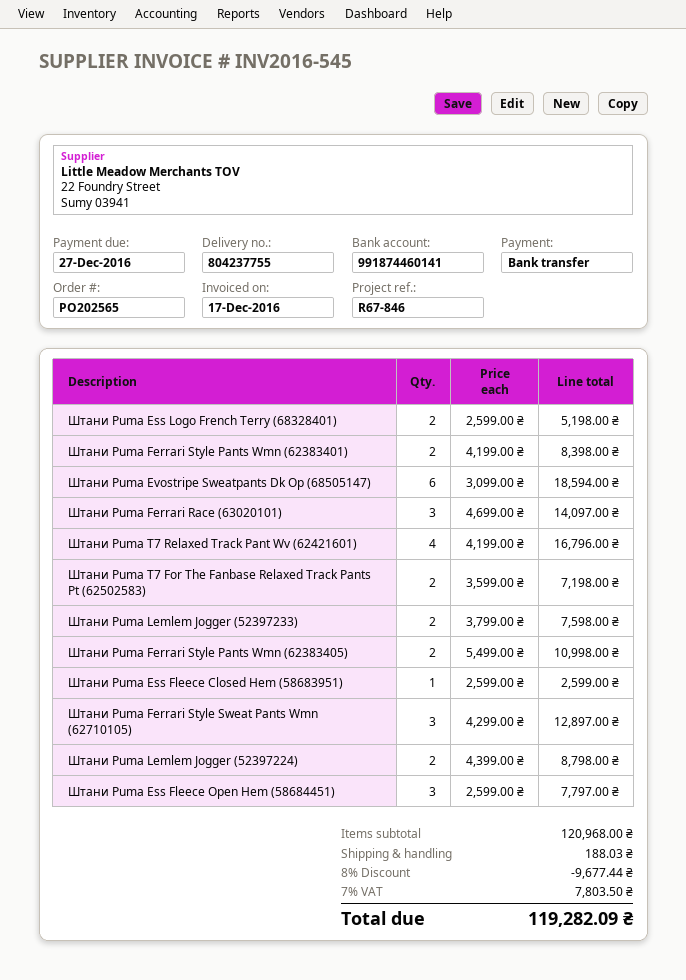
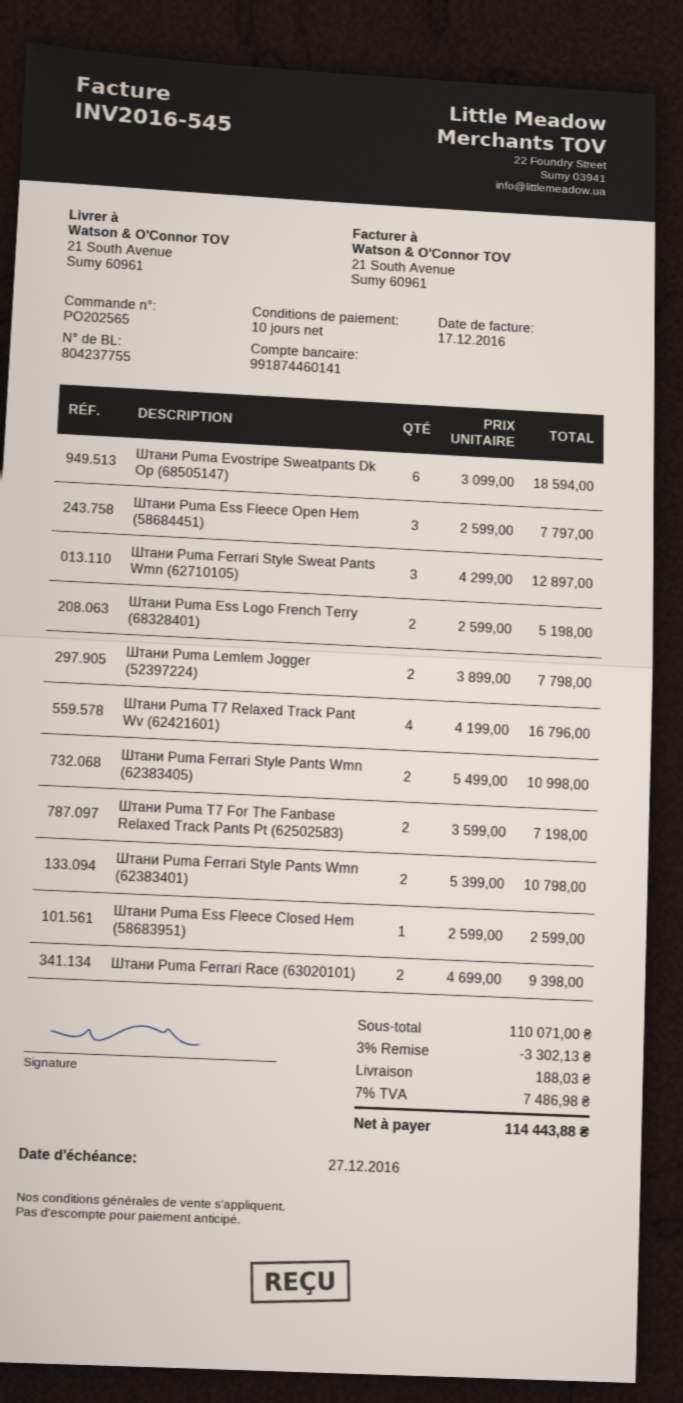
Штани Puma Ferrari Style Pants Wmn (62383401): 2 x 4199.00 = 8398.00 -> 2 x 5399.00 = 10798.00
Штани Puma Ferrari Race (63020101): 3 x 4699.00 = 14097.00 -> 2 x 4699.00 = 9398.00
Штани Puma Lemlem Jogger (52397233): 2 x 3799.00 = 7598.00 -> none
Штани Puma Lemlem Jogger (52397224): 2 x 4399.00 = 8798.00 -> 2 x 3899.00 = 7798.00
subtotal: 120968.00 -> 110071.00
discount: 8% = 9677.44 -> 3% = 3302.13
tax: 7% = 7803.50 -> 7% = 7486.98
total: 119282.09 -> 114443.88

